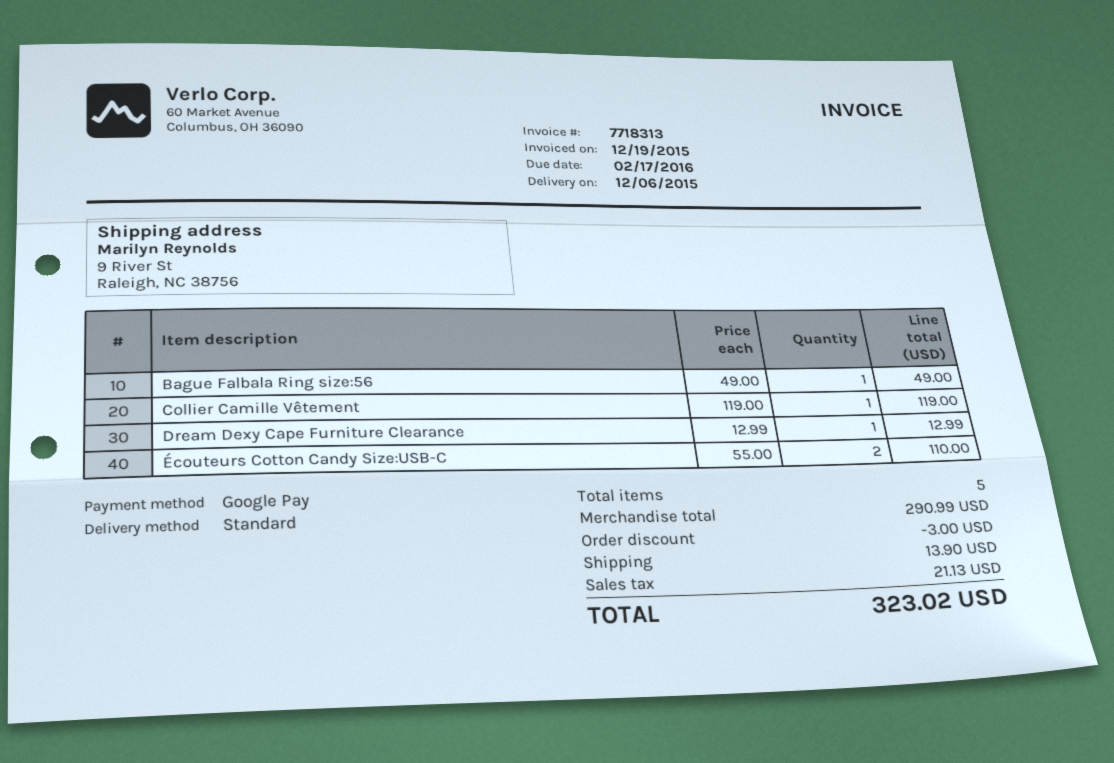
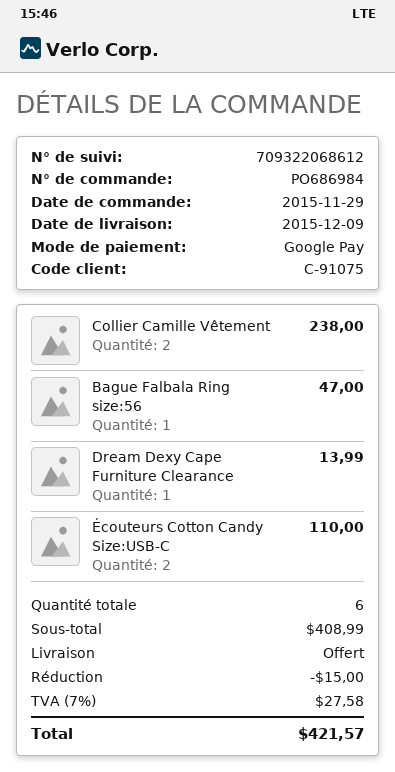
delivery date: 2015-12-06 -> 2015-12-09
Bague Falbala Ring size:56: 1 for 49.00 -> 1 for 47.00
Collier Camille Vêtement: 1 for 119.00 -> 2 for 238.00
Dream Dexy Cape Furniture Clearance: 1 for 12.99 -> 1 for 13.99
total quantity: 5 -> 6
subtotal: 290.99 -> 408.99
discount: 3.00 -> 15.00
shipping: 13.90 -> 0.00
tax: 21.13 -> 27.58
total: 323.02 -> 421.57

